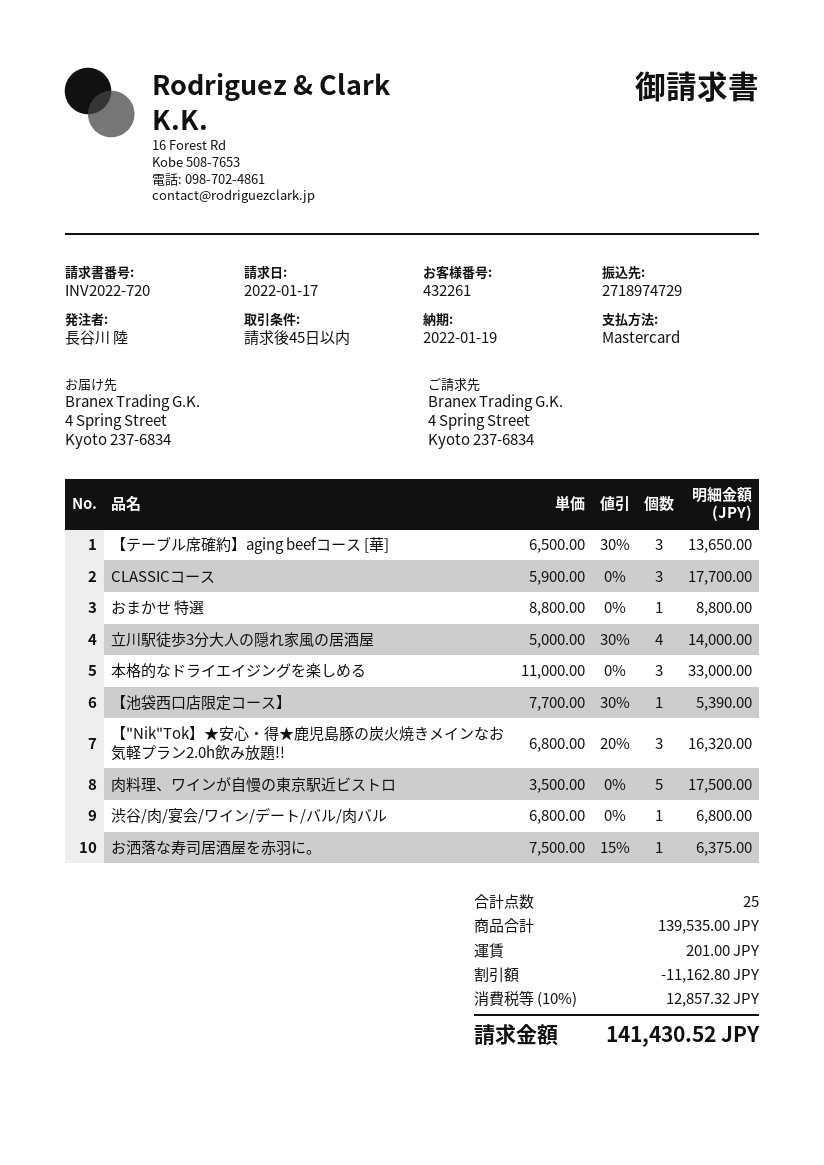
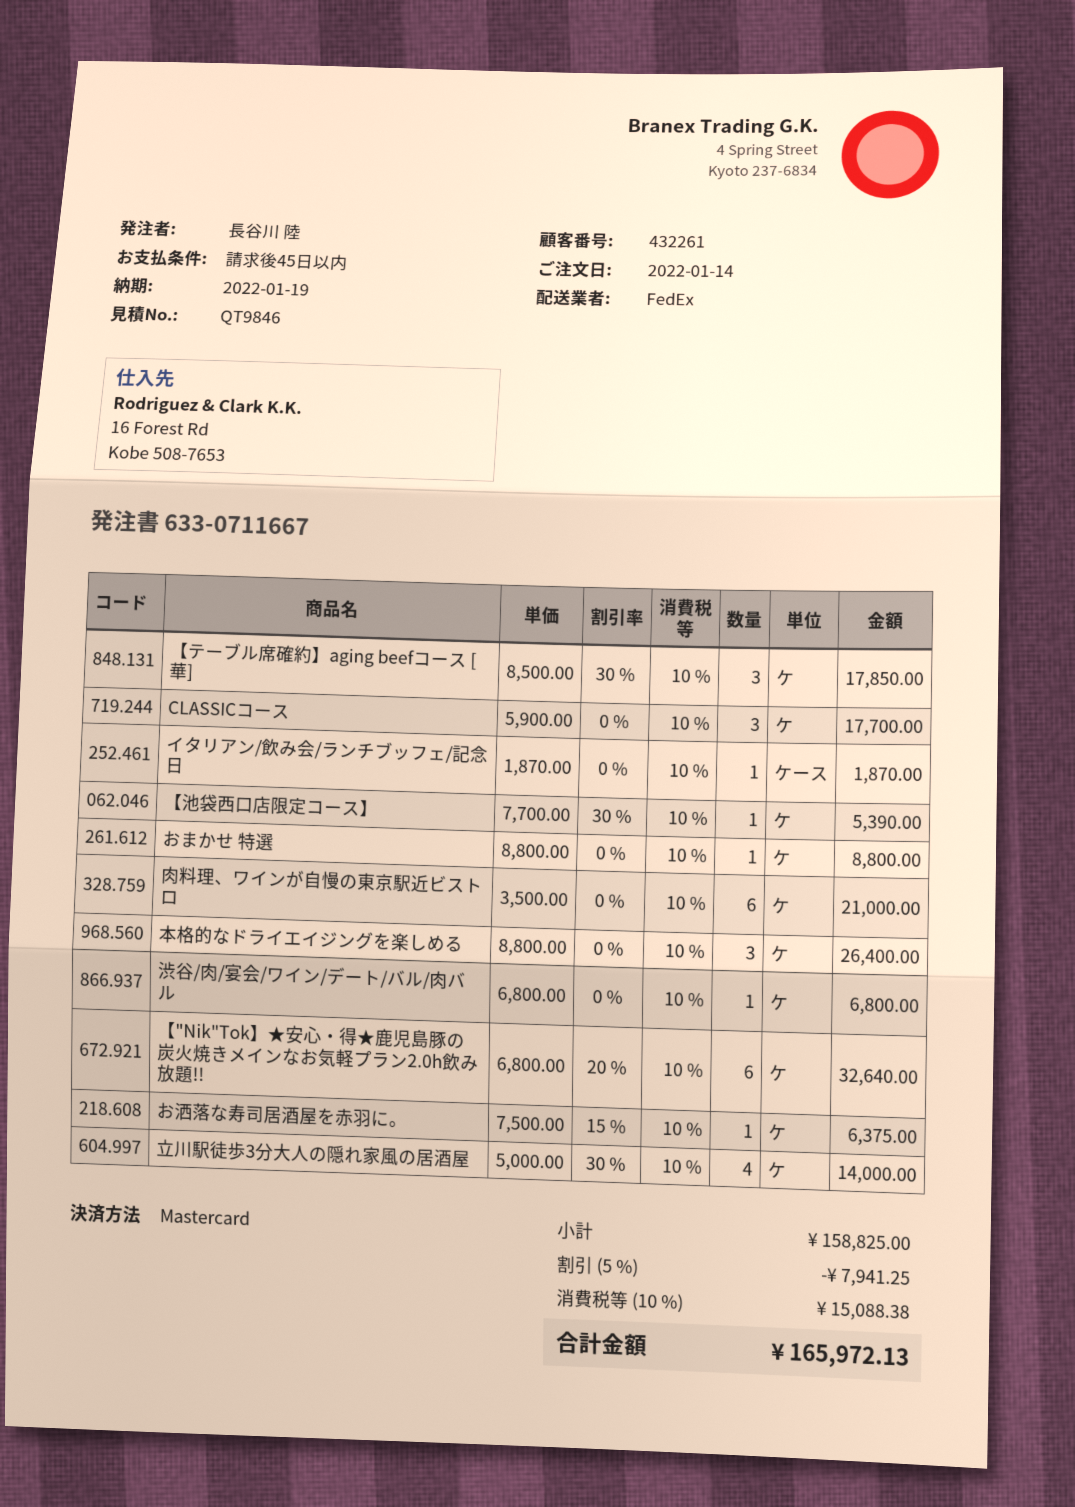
【テーブル席確約】aging beefコース [華]: 3 x 6500.00 - 30% = 13650.00 -> 3 x 8500.00 - 30% = 17850.00
本格的なドライエイジングを楽しめる: 3 x 11000.00 = 33000.00 -> 3 x 8800.00 = 26400.00
【"Nik"Tok】★安心・得★鹿児島豚の炭火焼きメインなお気軽プラン2.0h飲み放題!!: 3 x 6800.00 - 20% = 16320.00 -> 6 x 6800.00 - 20% = 32640.00
肉料理、ワインが自慢の東京駅近ビストロ: 5 x 3500.00 = 17500.00 -> 6 x 3500.00 = 21000.00
イタリアン/飲み会/ランチブッフェ/記念日: none -> 1 x 1870.00 = 1870.00
subtotal: 139535.00 -> 158825.00
discount: 11162.80 -> 7941.25
shipping: 201.00 -> none
tax: 10% = 12857.32 -> 10% = 15088.38
total: 141430.52 -> 165972.13

